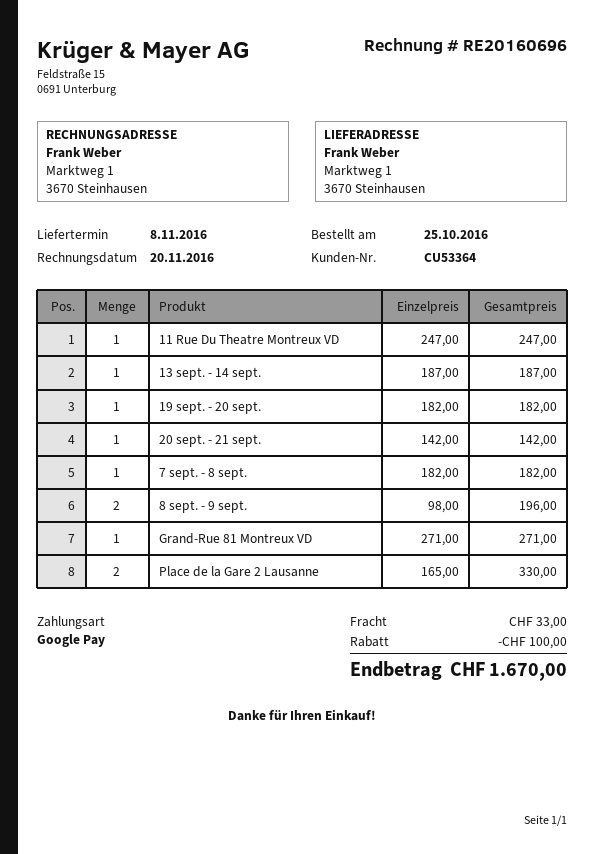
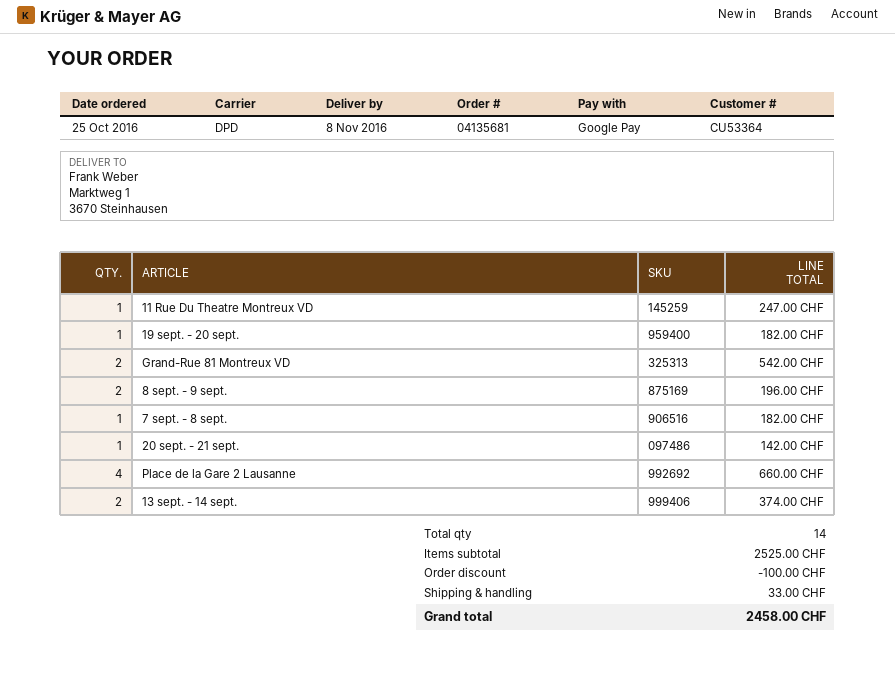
13 sept. - 14 sept.: 1 for 187.00 -> 2 for 374.00
Grand-Rue 81 Montreux VD: 1 for 271.00 -> 2 for 542.00
Place de la Gare 2 Lausanne: 2 for 330.00 -> 4 for 660.00
total: 1670.00 -> 2458.00

